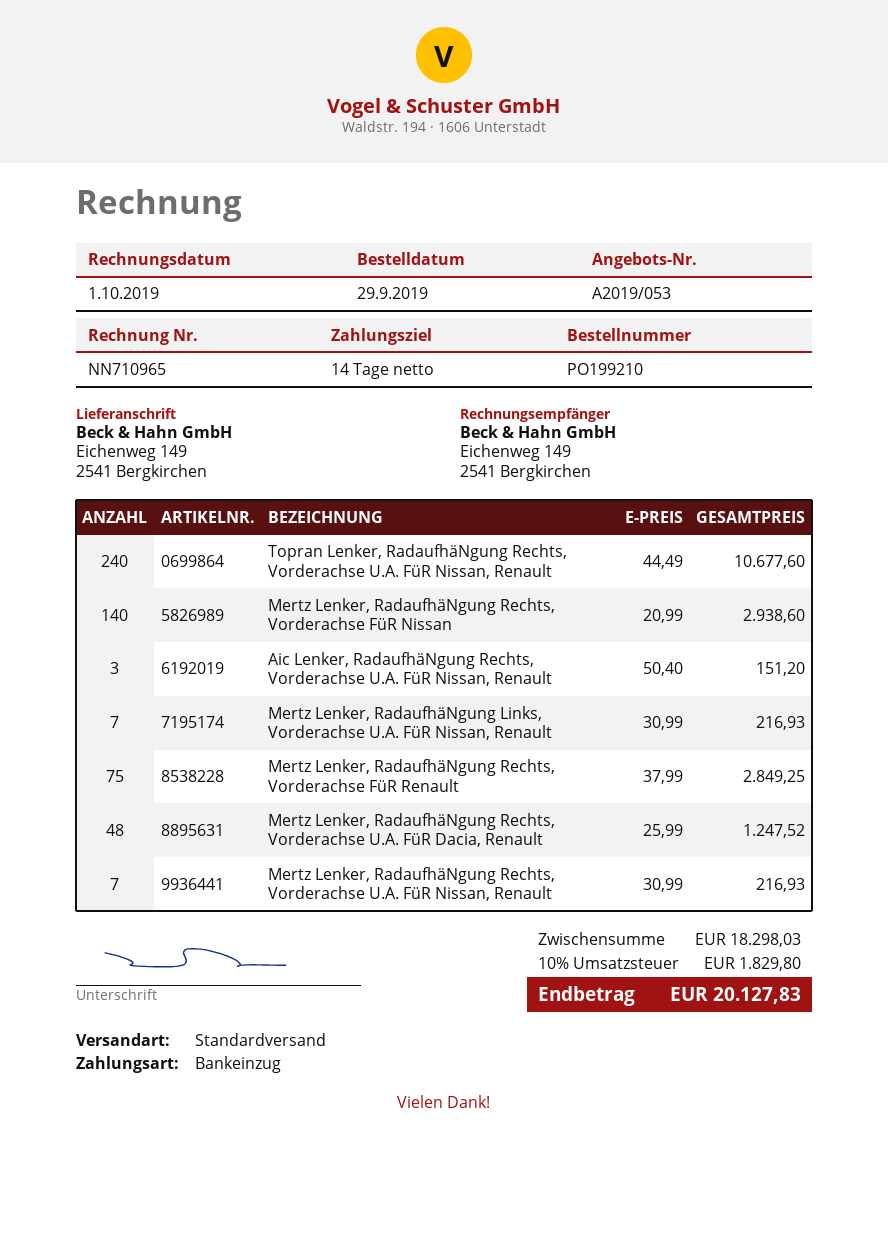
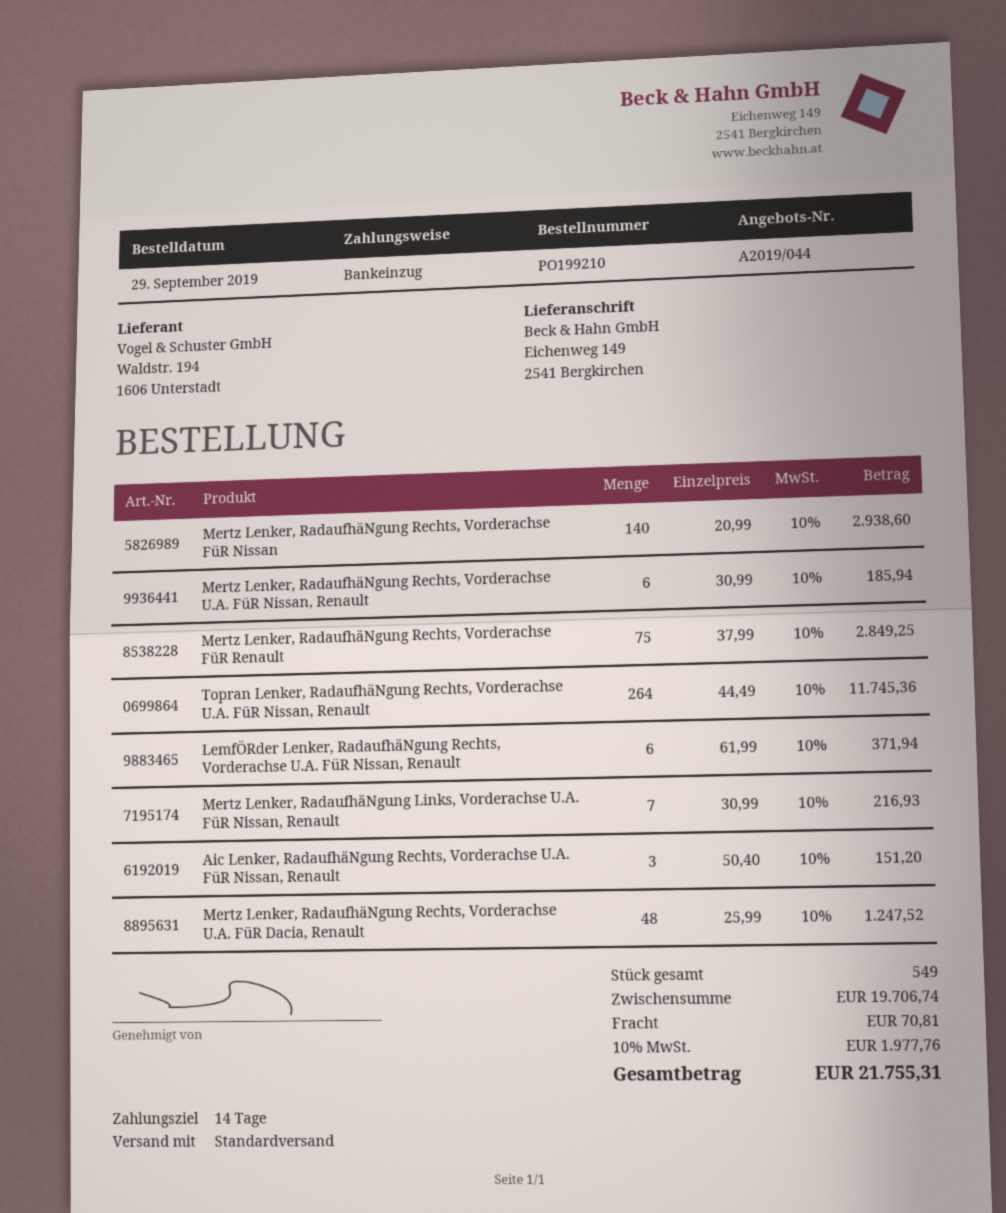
quote number: A2019/053 -> A2019/044
Topran Lenker, RadaufhäNgung Rechts, Vorderachse U.A. FüR Nissan, Renault: 240 x 44.49 = 10677.60 -> 264 x 44.49 = 11745.36
Mertz Lenker, RadaufhäNgung Rechts, Vorderachse U.A. FüR Nissan, Renault: 7 x 30.99 = 216.93 -> 6 x 30.99 = 185.94
LemfÖRder Lenker, RadaufhäNgung Rechts, Vorderachse U.A. FüR Nissan, Renault: none -> 6 x 61.99 = 371.94
subtotal: 18298.03 -> 19706.74
shipping: none -> 70.81
tax: 10% = 1829.80 -> 10% = 1977.76
total: 20127.83 -> 21755.31

